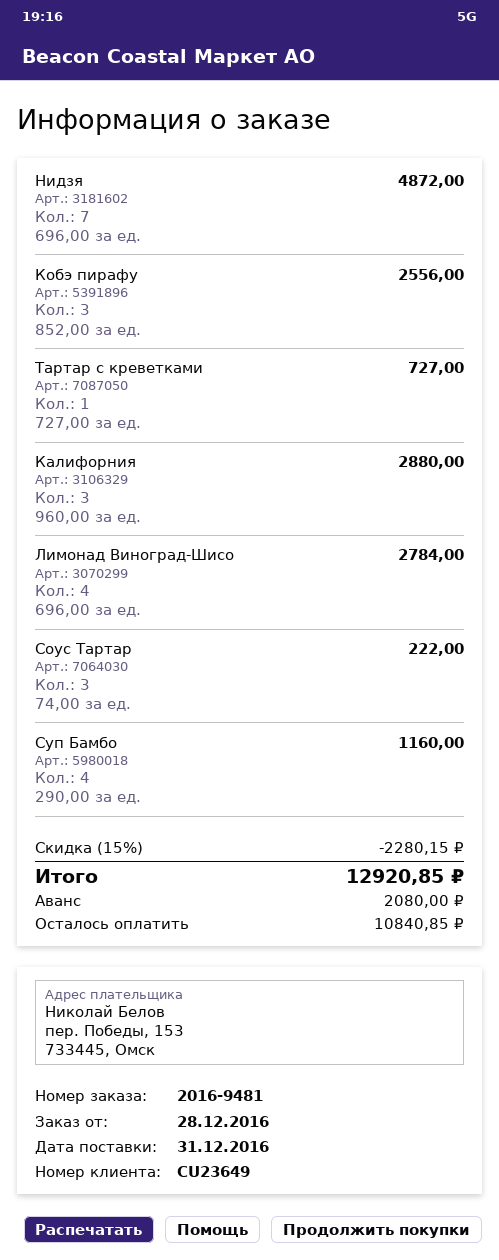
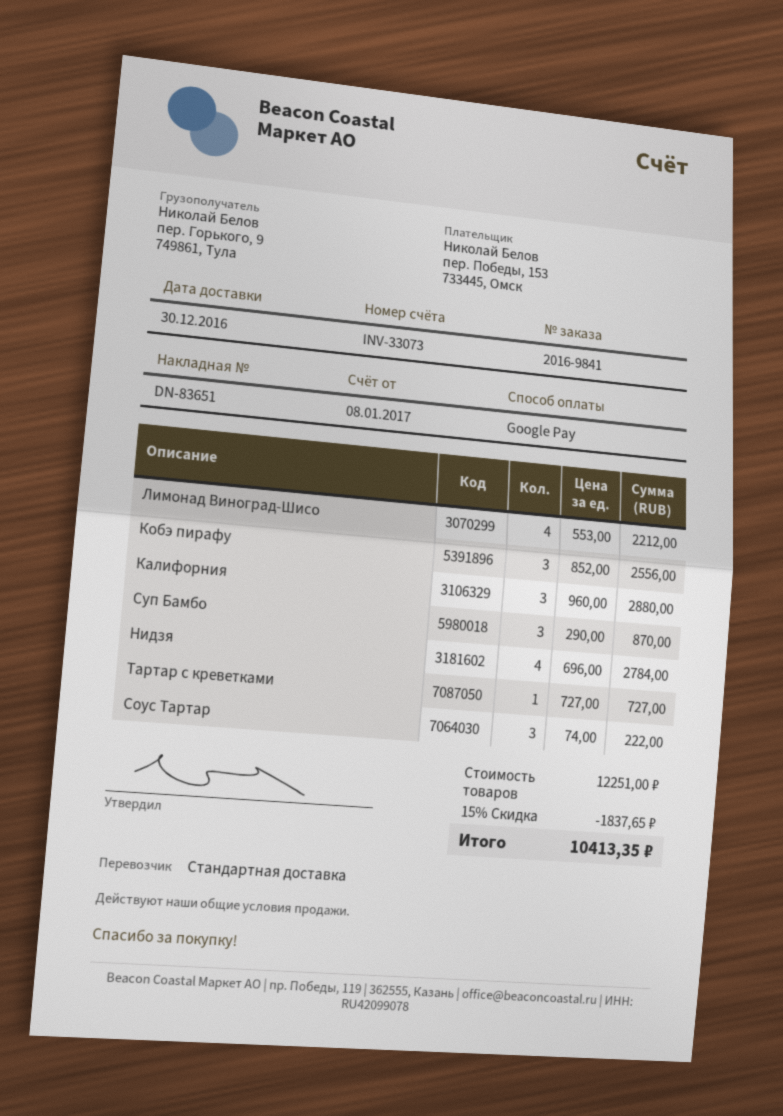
order number: 2016-9481 -> 2016-9841
delivery date: 2016-12-31 -> 2016-12-30
Нидзя: 7 x 696.00 = 4872.00 -> 4 x 696.00 = 2784.00
Лимонад Виноград-Шисо: 4 x 696.00 = 2784.00 -> 4 x 553.00 = 2212.00
Суп Бамбо: 4 x 290.00 = 1160.00 -> 3 x 290.00 = 870.00
discount: 15% = 2280.15 -> 15% = 1837.65
total: 12920.85 -> 10413.35

